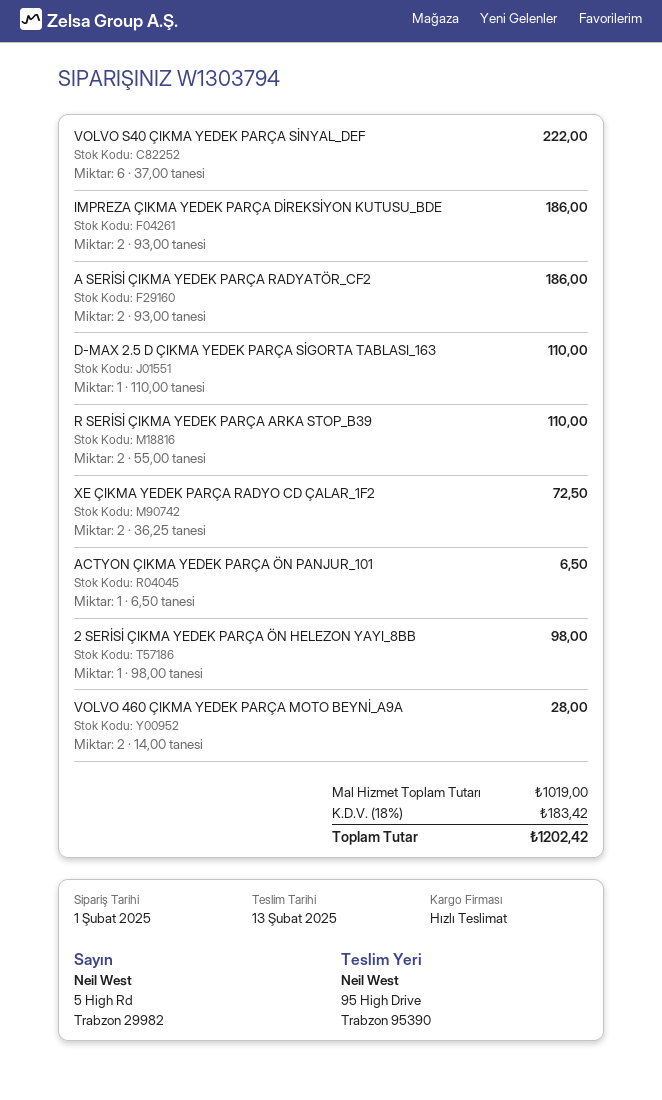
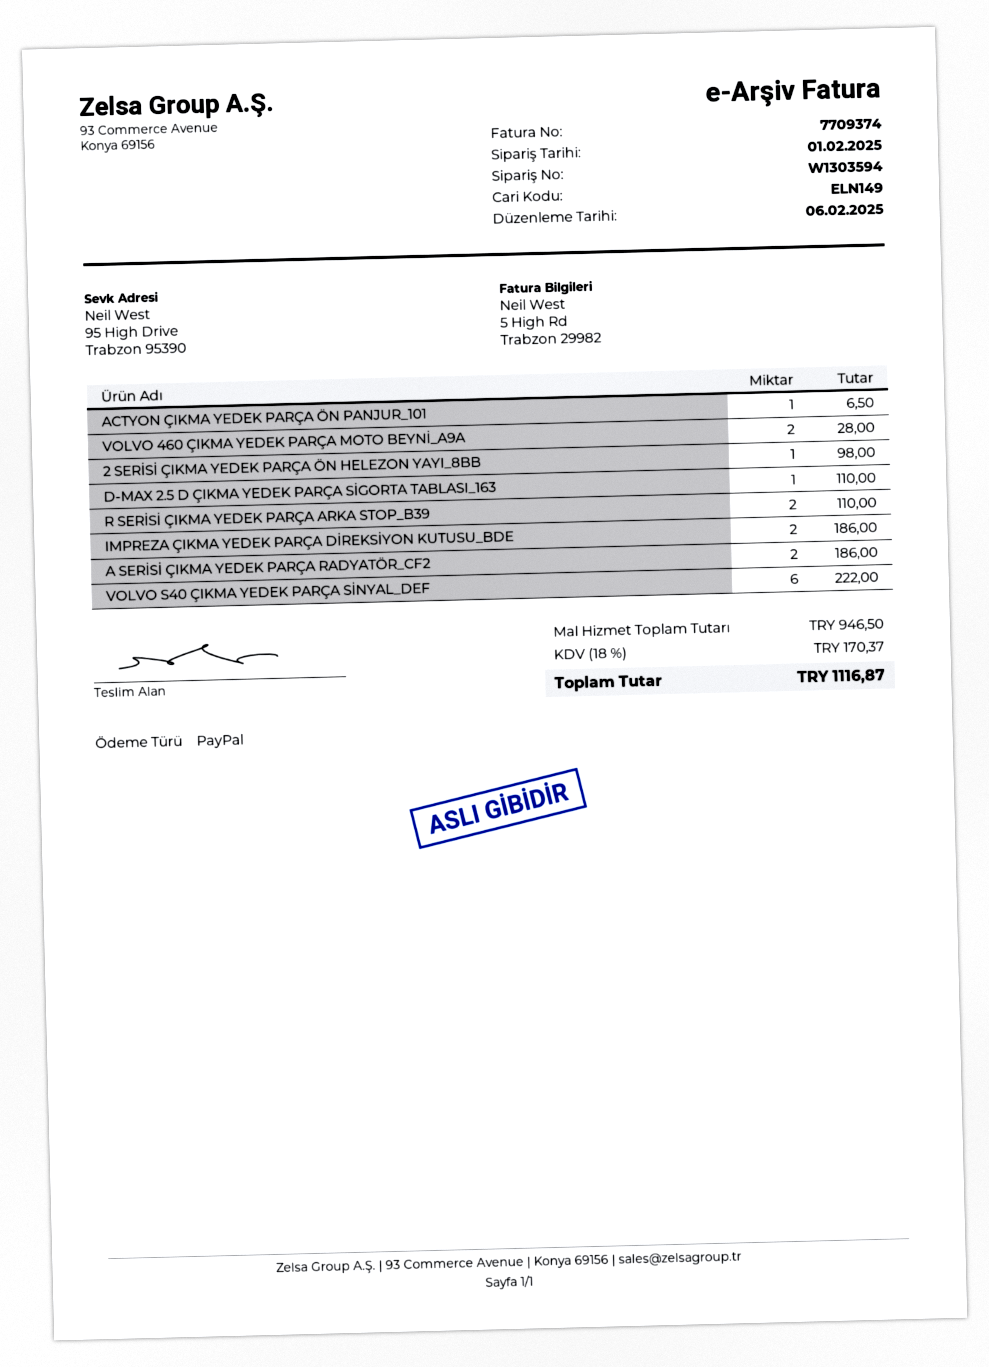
order number: W1303794 -> W1303594
XE ÇIKMA YEDEK PARÇA RADYO CD ÇALAR_1F2: 2 for 72.50 -> none
subtotal: 1019.00 -> 946.50
tax: 18% = 183.42 -> 18% = 170.37
total: 1202.42 -> 1116.87

